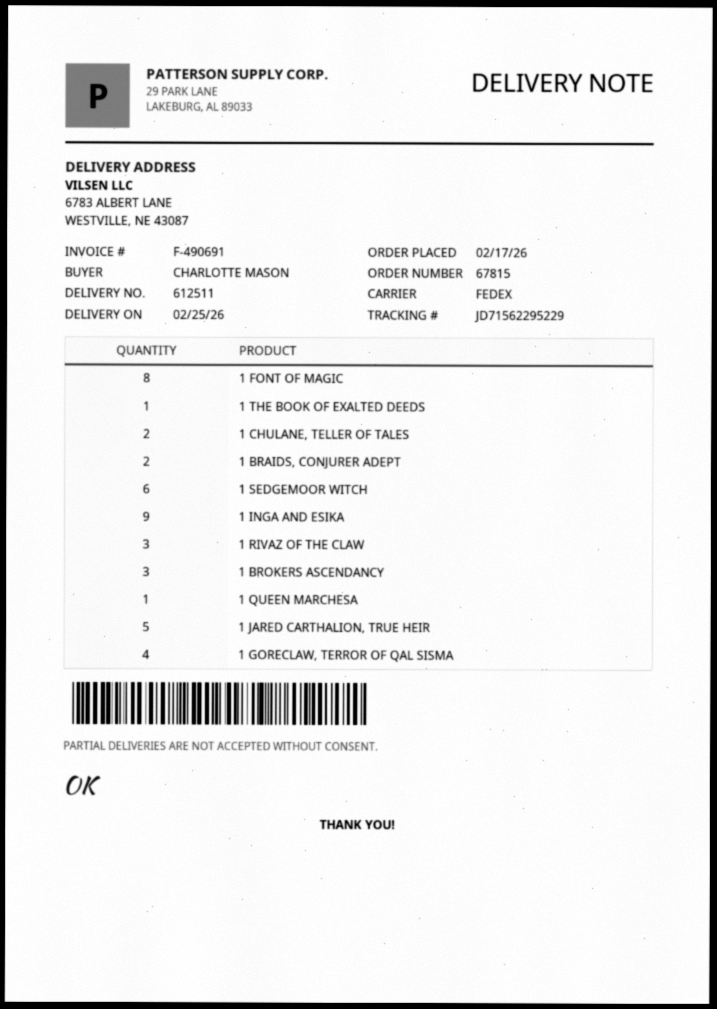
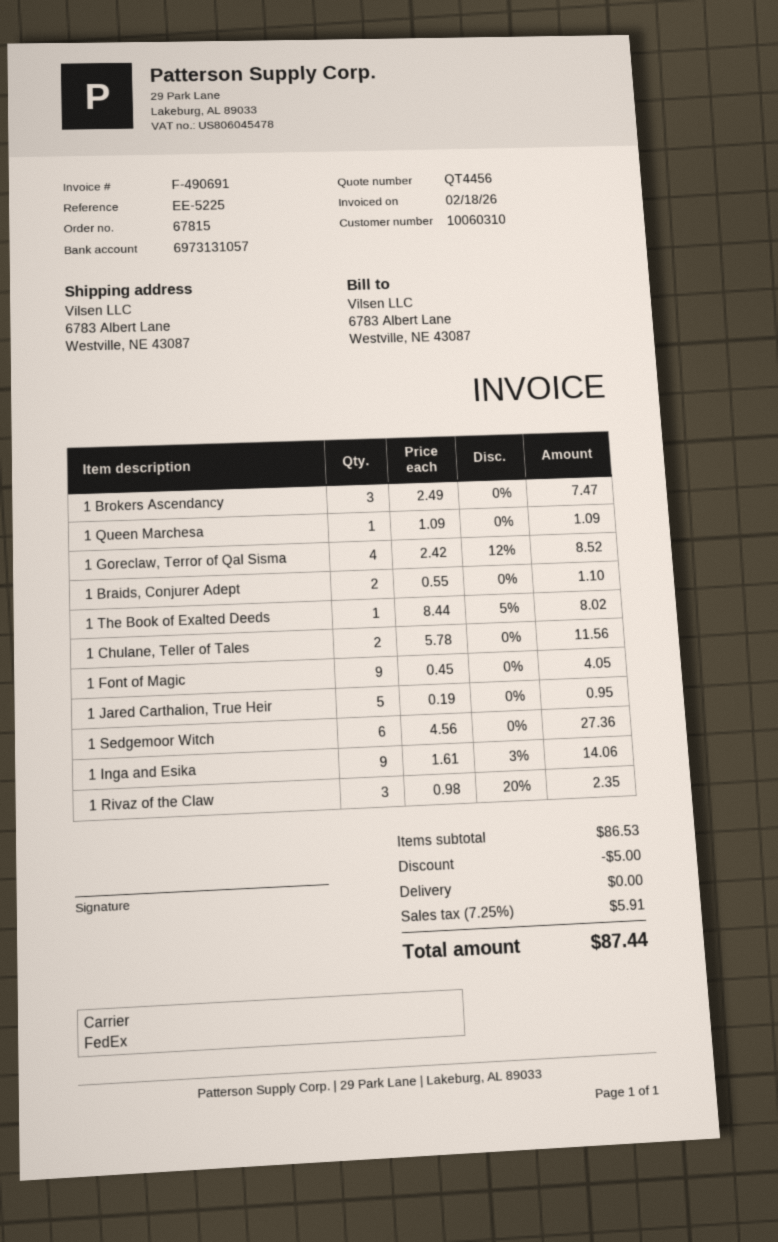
1 FONT OF MAGIC: 8 -> 9

